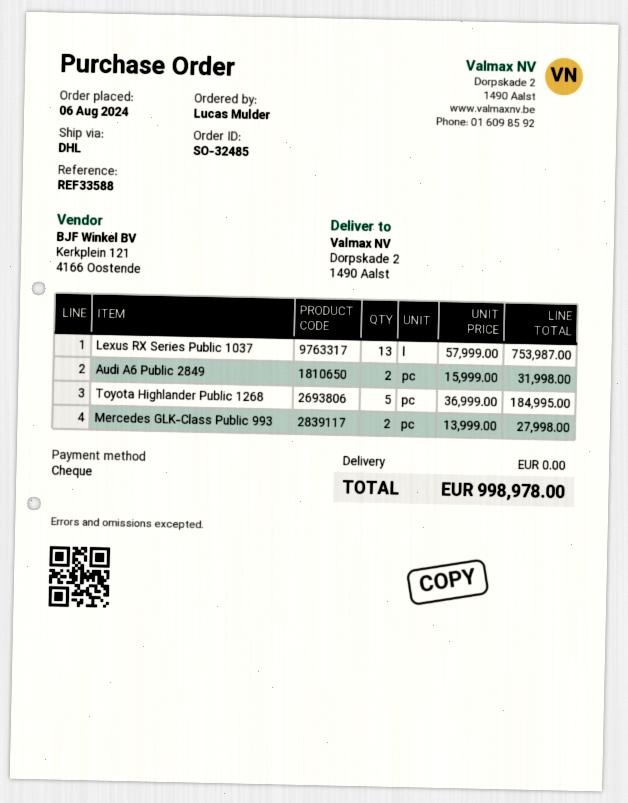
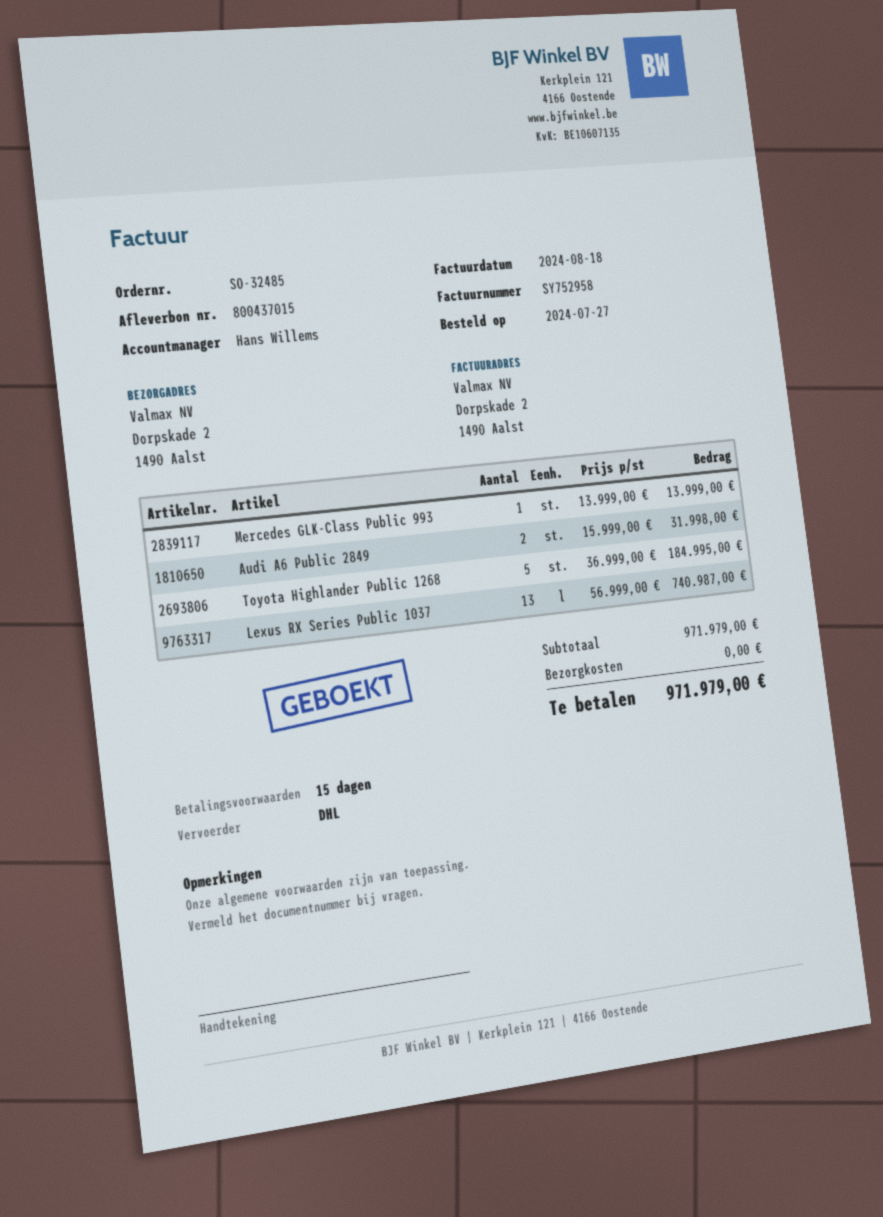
order date: 2024-08-06 -> 2024-07-27
Lexus RX Series Public 1037: 13 x 57999.00 = 753987.00 -> 13 x 56999.00 = 740987.00
Mercedes GLK-Class Public 993: 2 x 13999.00 = 27998.00 -> 1 x 13999.00 = 13999.00
total: 998978.00 -> 971979.00

